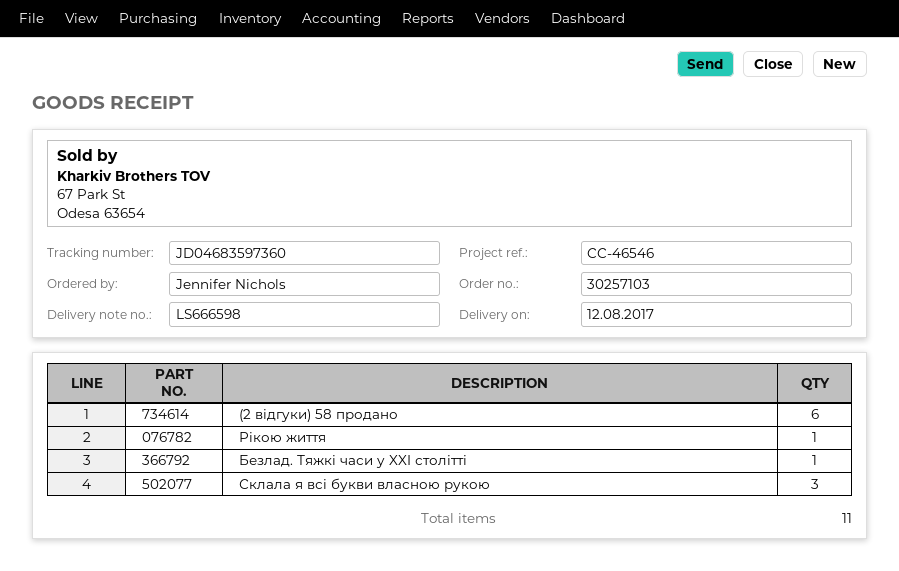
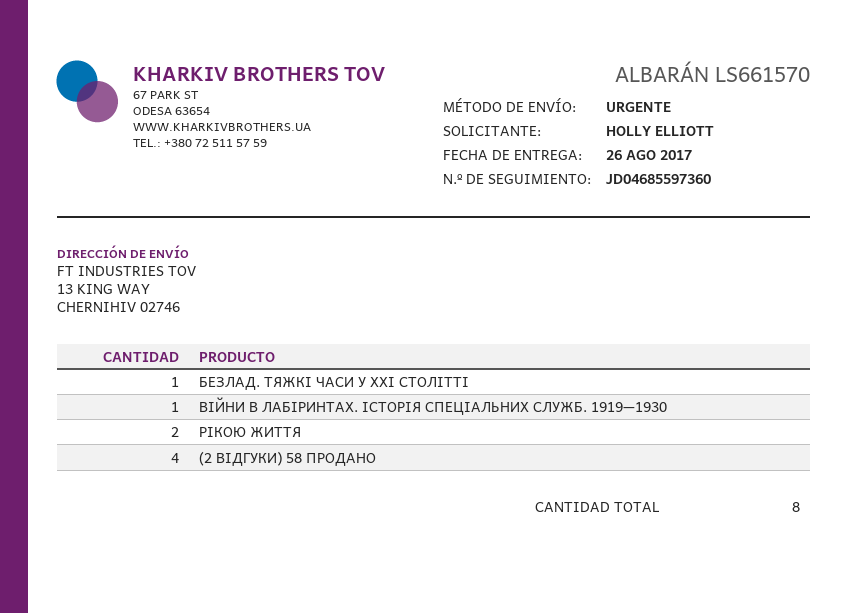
delivery note number: LS666598 -> LS661570
delivery date: 2017-08-12 -> 2017-08-26
ordered by: Jennifer Nichols -> HOLLY ELLIOTT
tracking number: JD04683597360 -> JD04685597360
(2 відгуки) 58 продано: 6 -> 4
Рікою життя: 1 -> 2
Склала я всі букви власною рукою: 3 -> none
ВІЙНИ В ЛАБІРИНТАХ. ІСТОРІЯ СПЕЦІАЛЬНИХ СЛУЖБ. 1919—1930: none -> 1
total quantity: 11 -> 8

